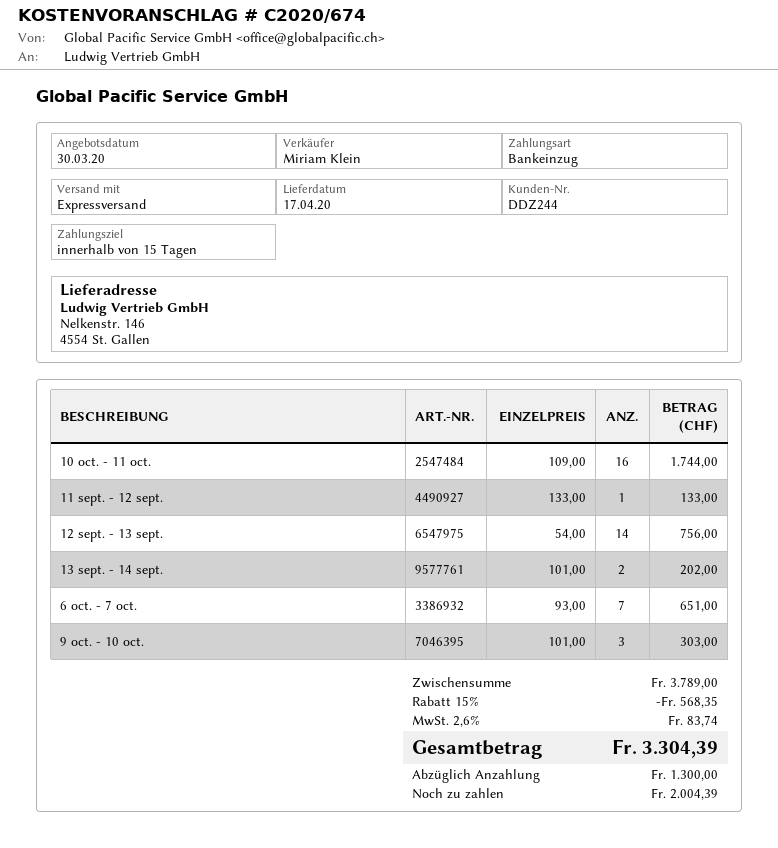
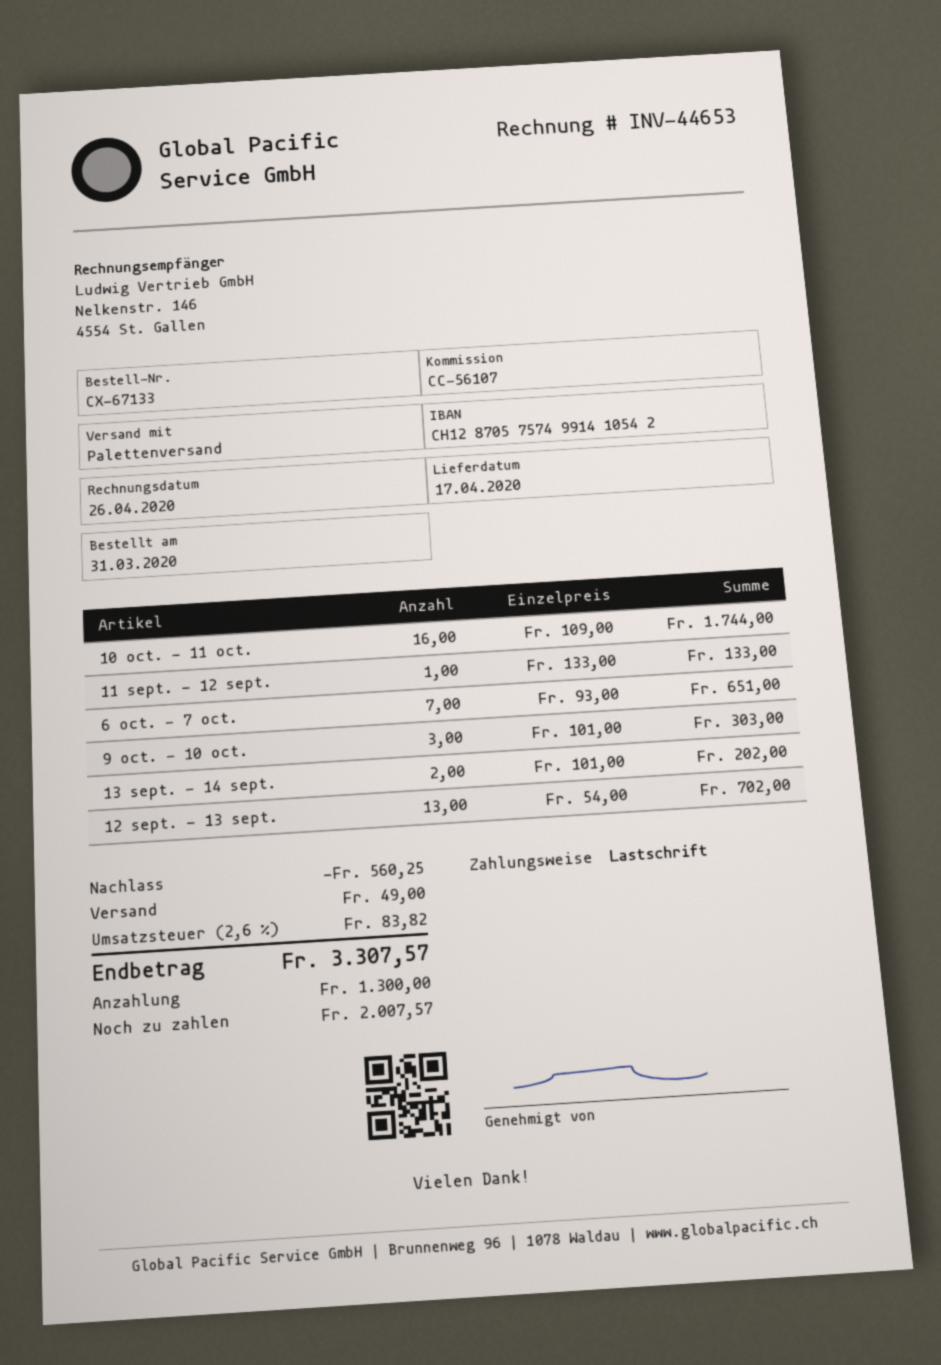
shipping method: express -> pallet freight
12 sept. - 13 sept.: 14 x 54.00 = 756.00 -> 13 x 54.00 = 702.00
discount: 568.35 -> 560.25
shipping: none -> 49.00
tax: 2.6% = 83.74 -> 2.6% = 83.82
total: 3304.39 -> 3307.57
balance: 2004.39 -> 2007.57

